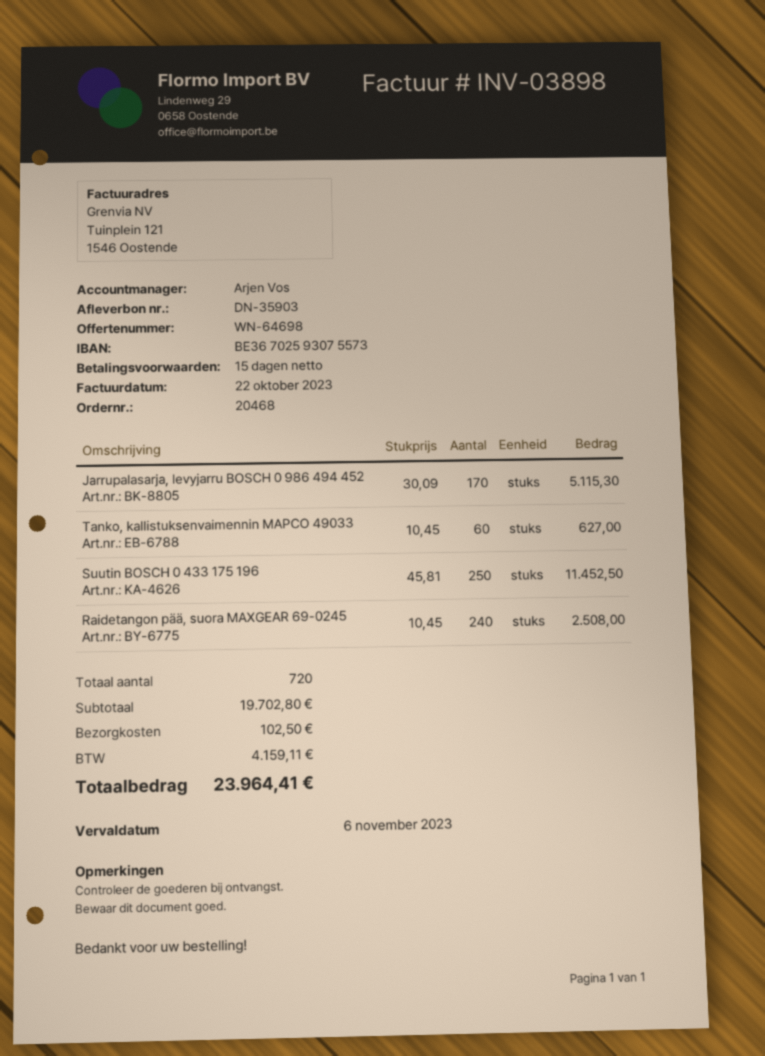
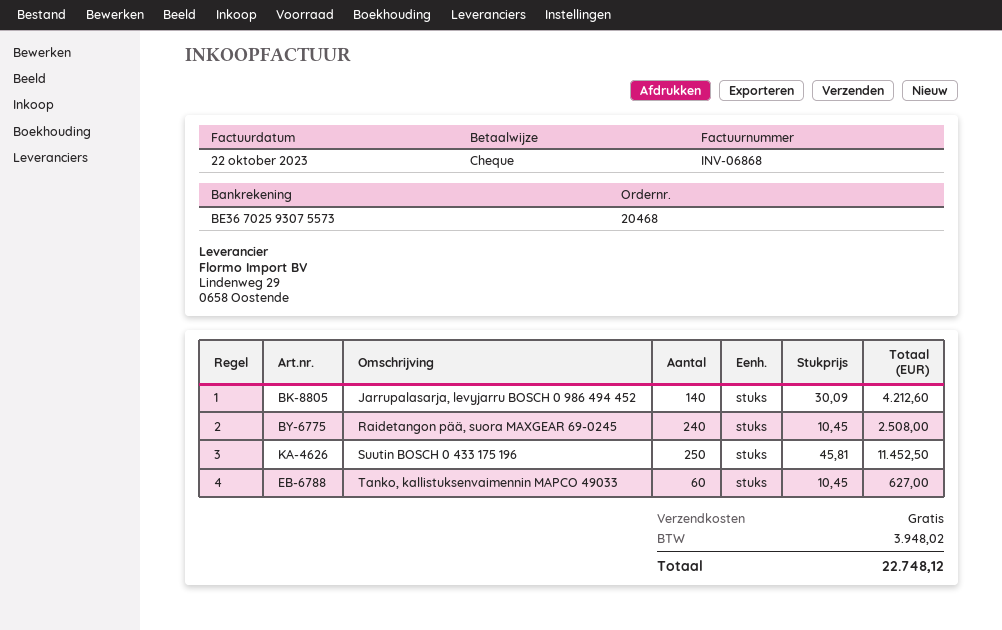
invoice number: INV-03898 -> INV-06868
Jarrupalasarja, levyjarru BOSCH 0 986 494 452: 170 x 30.09 = 5115.30 -> 140 x 30.09 = 4212.60
shipping: 102.50 -> 0.00
tax: 4159.11 -> 3948.02
total: 23964.41 -> 22748.12

